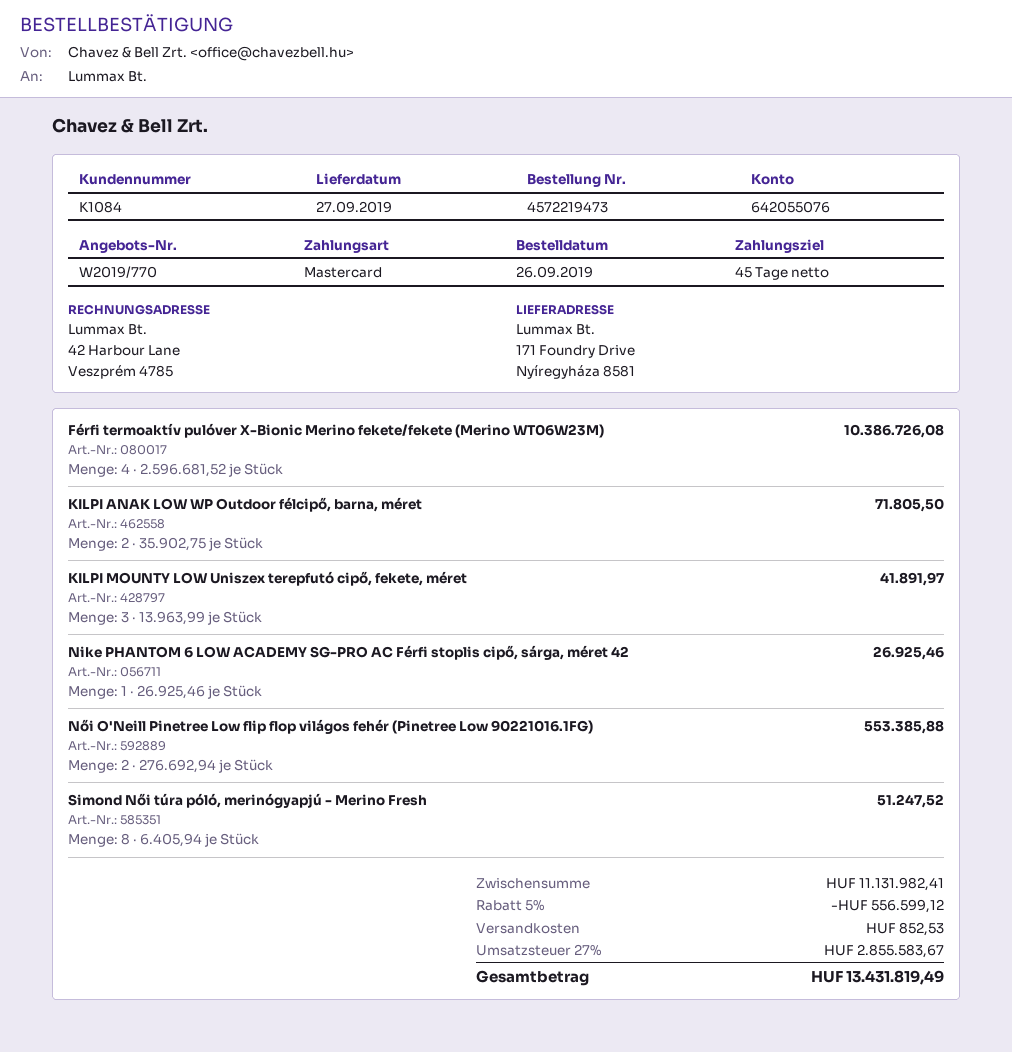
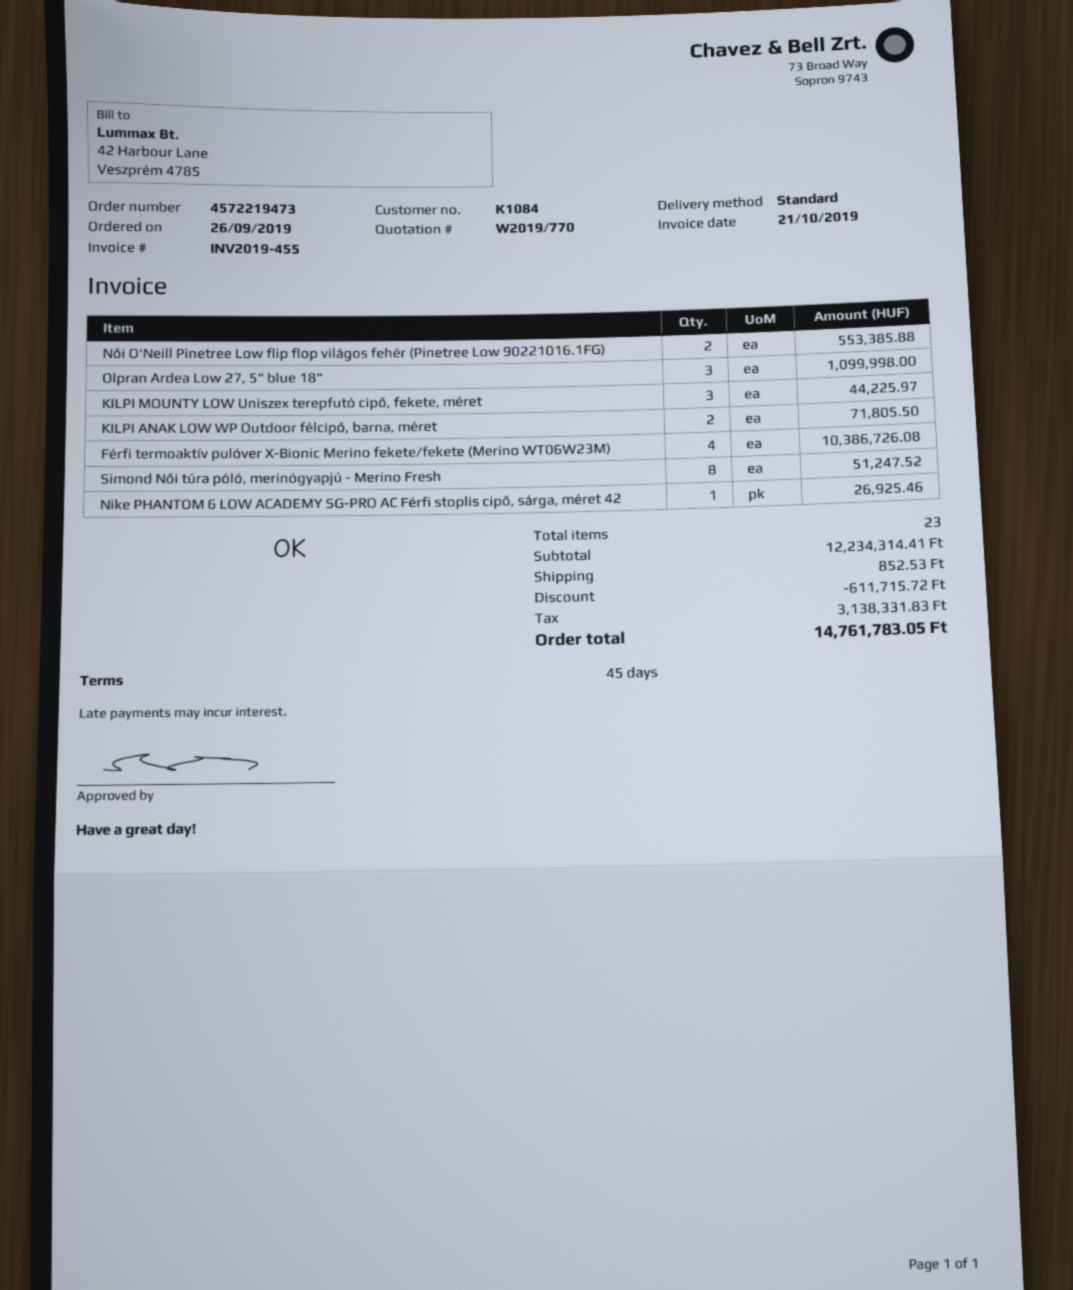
KILPI MOUNTY LOW Uniszex terepfutó cipő, fekete, méret: 3 for 41891.97 -> 3 for 44225.97
Olpran Ardea Low 27, 5" blue 18": none -> 3 for 1099998.00
subtotal: 11131982.41 -> 12234314.41
discount: 556599.12 -> 611715.72
tax: 2855583.67 -> 3138331.83
total: 13431819.49 -> 14761783.05

